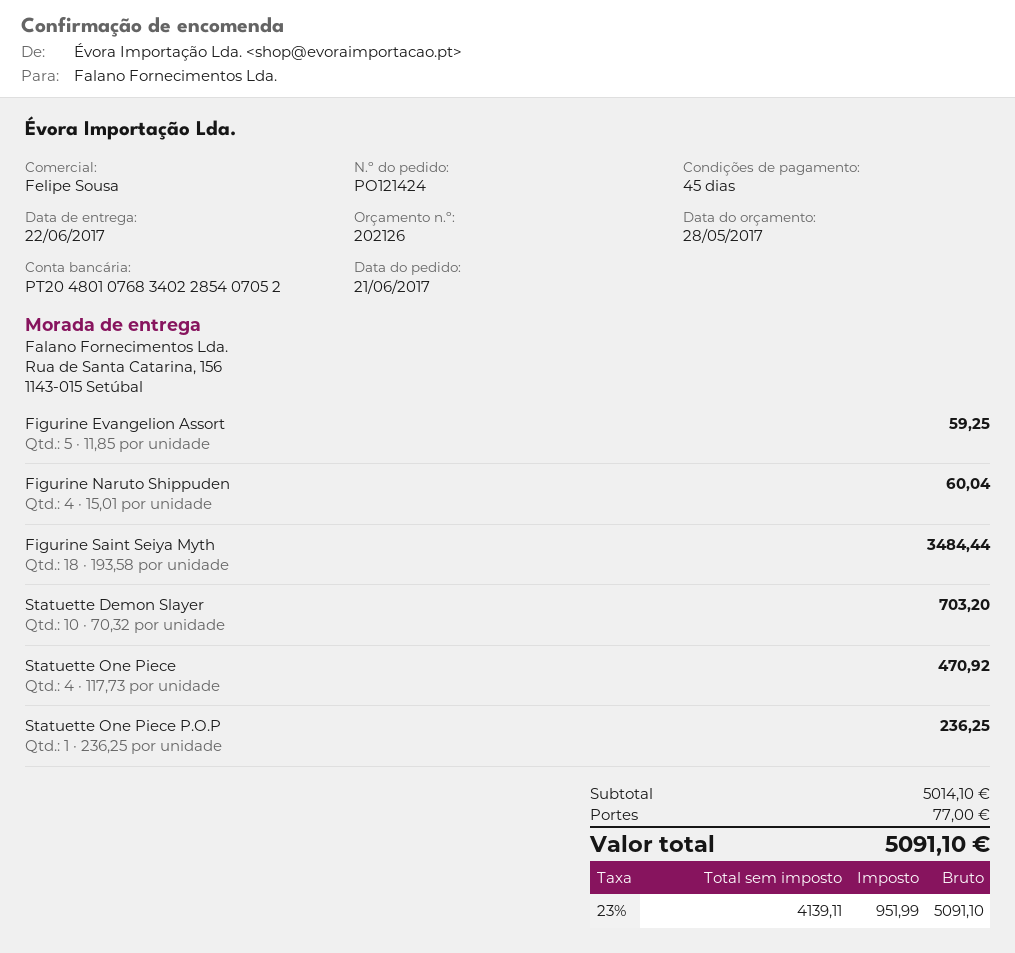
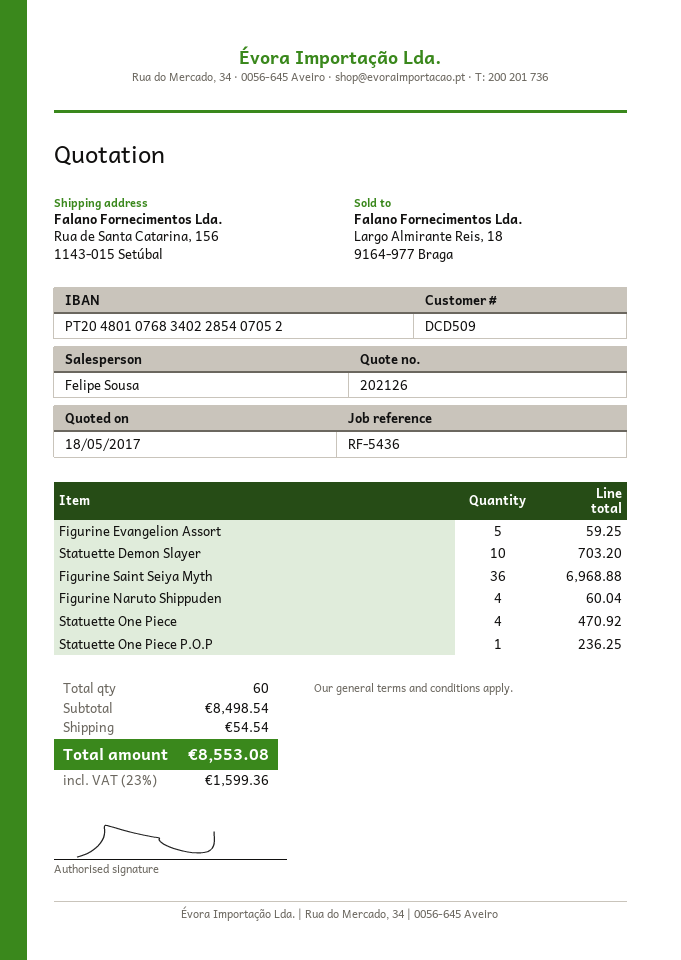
quote date: 2017-05-28 -> 2017-05-18
Figurine Saint Seiya Myth: 18 for 3484.44 -> 36 for 6968.88
subtotal: 5014.10 -> 8498.54
shipping: 77.00 -> 54.54
tax: 23% = 951.99 -> 23% = 1599.36
total: 5091.10 -> 8553.08

